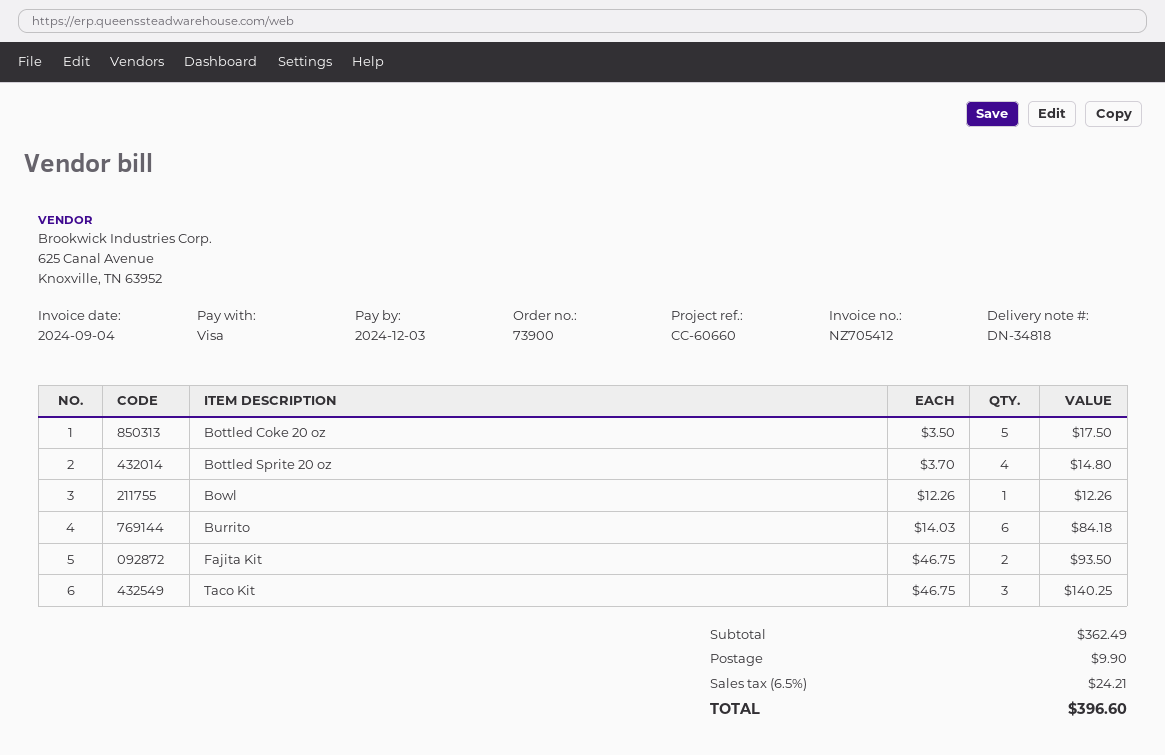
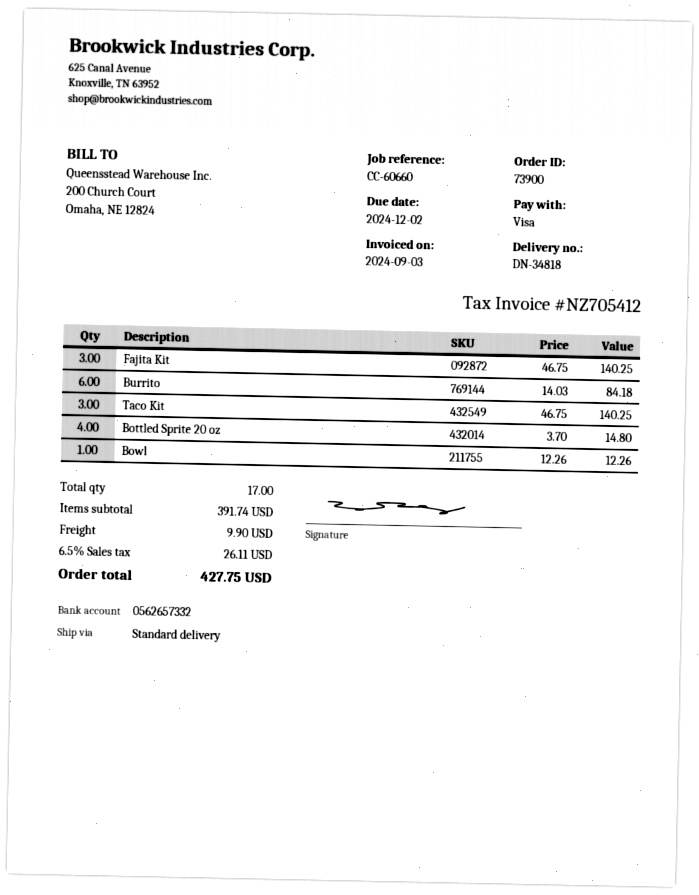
invoice date: 2024-09-04 -> 2024-09-03
due date: 2024-12-03 -> 2024-12-02
Bottled Coke 20 oz: 5 x 3.50 = 17.50 -> none
Fajita Kit: 2 x 46.75 = 93.50 -> 3 x 46.75 = 140.25
subtotal: 362.49 -> 391.74
tax: 6.5% = 24.21 -> 6.5% = 26.11
total: 396.60 -> 427.75

